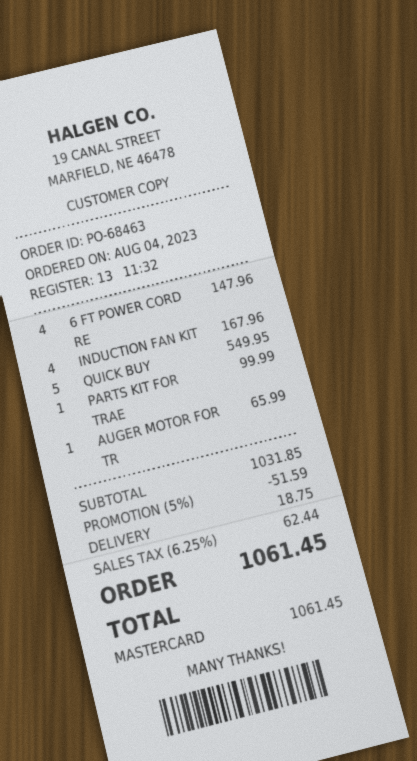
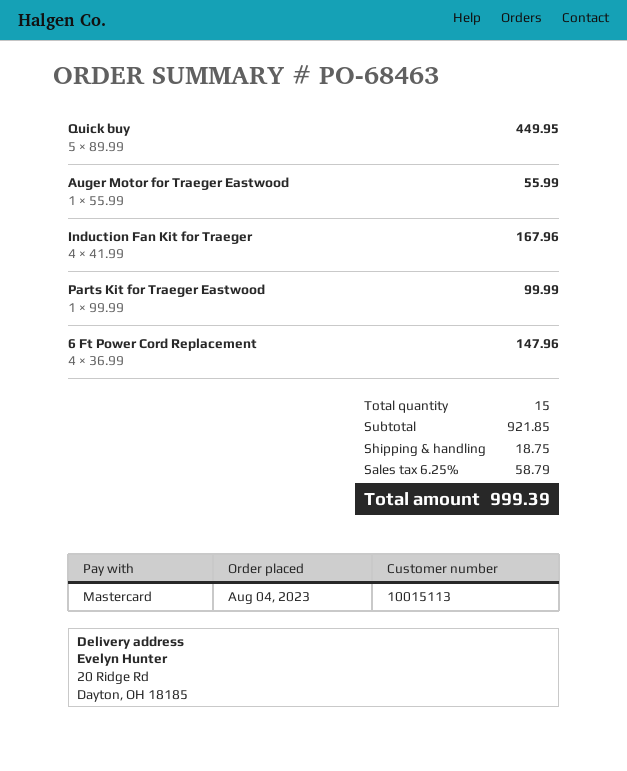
QUICK BUY: 5 for 549.95 -> 5 for 449.95
AUGER MOTOR FOR TR: 1 for 65.99 -> 1 for 55.99
subtotal: 1031.85 -> 921.85
discount: 5% = 51.59 -> none
tax: 6.25% = 62.44 -> 6.25% = 58.79
total: 1061.45 -> 999.39

